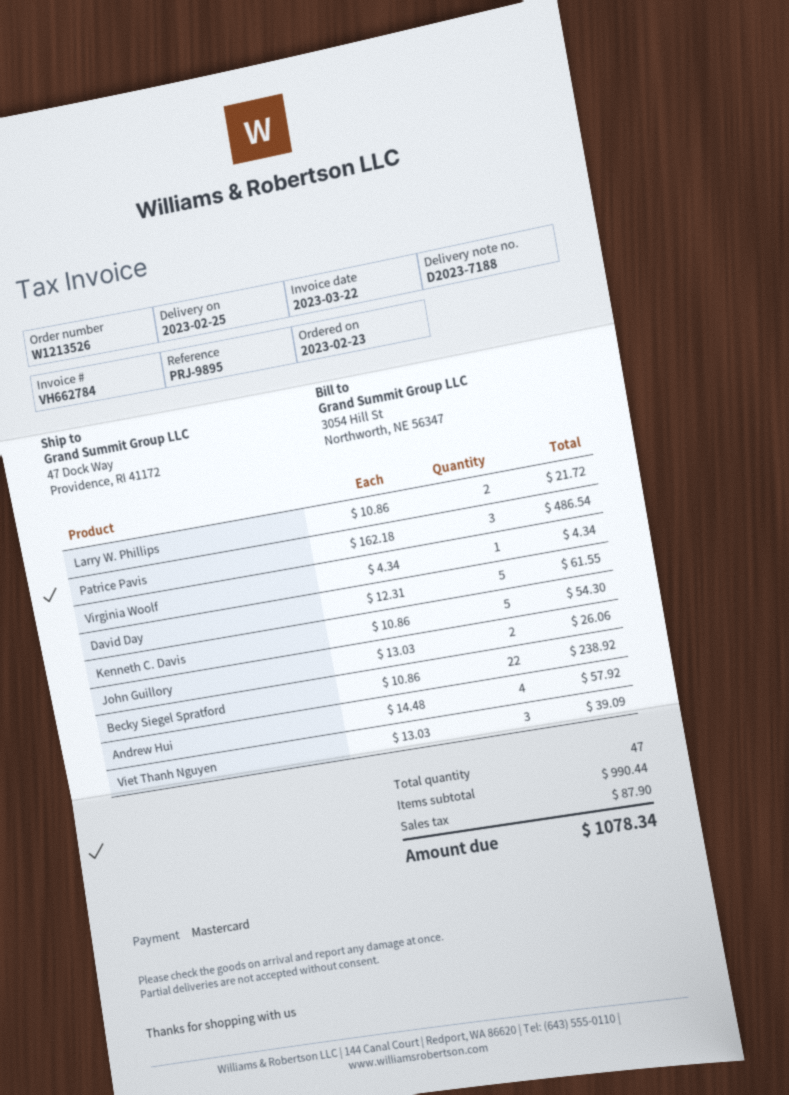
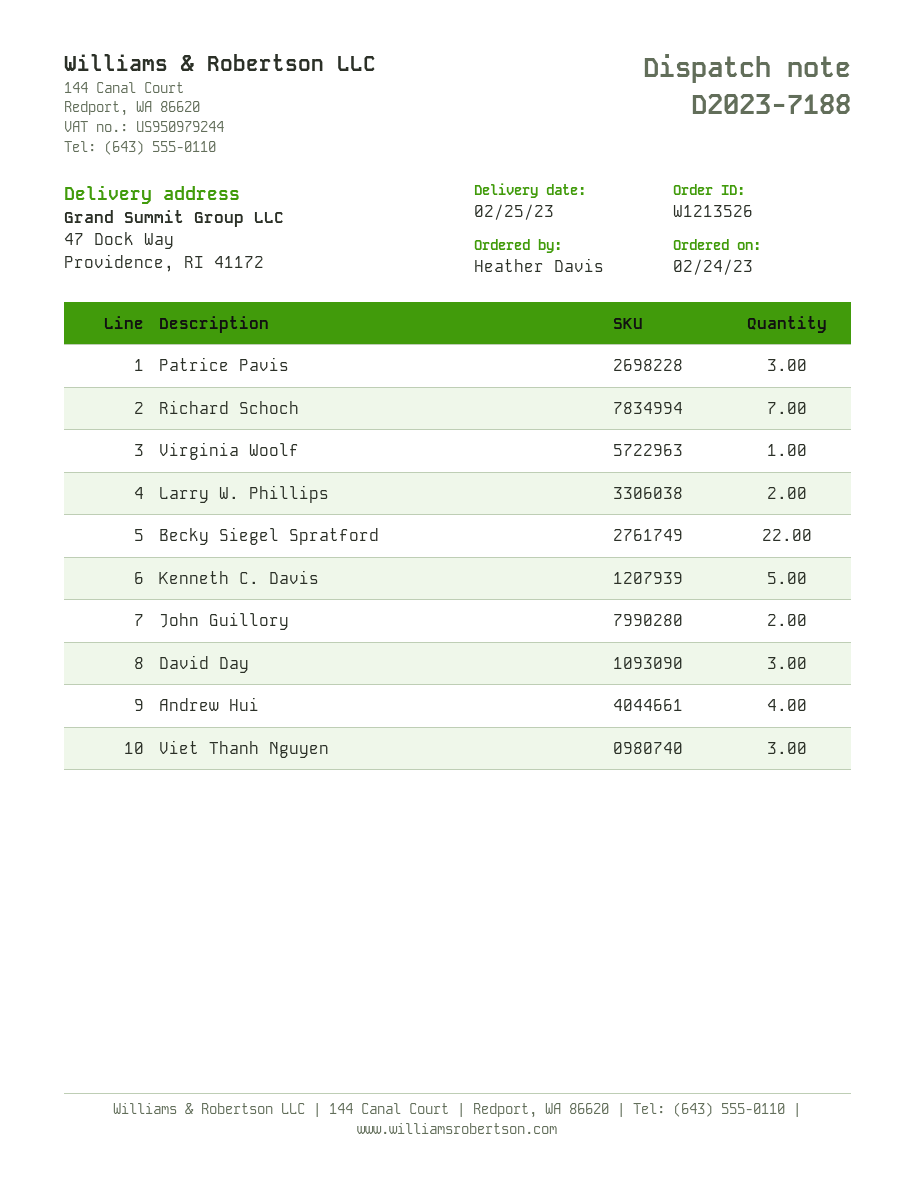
order date: 2023-02-23 -> 2023-02-24
David Day: 5 -> 3
Richard Schoch: none -> 7

